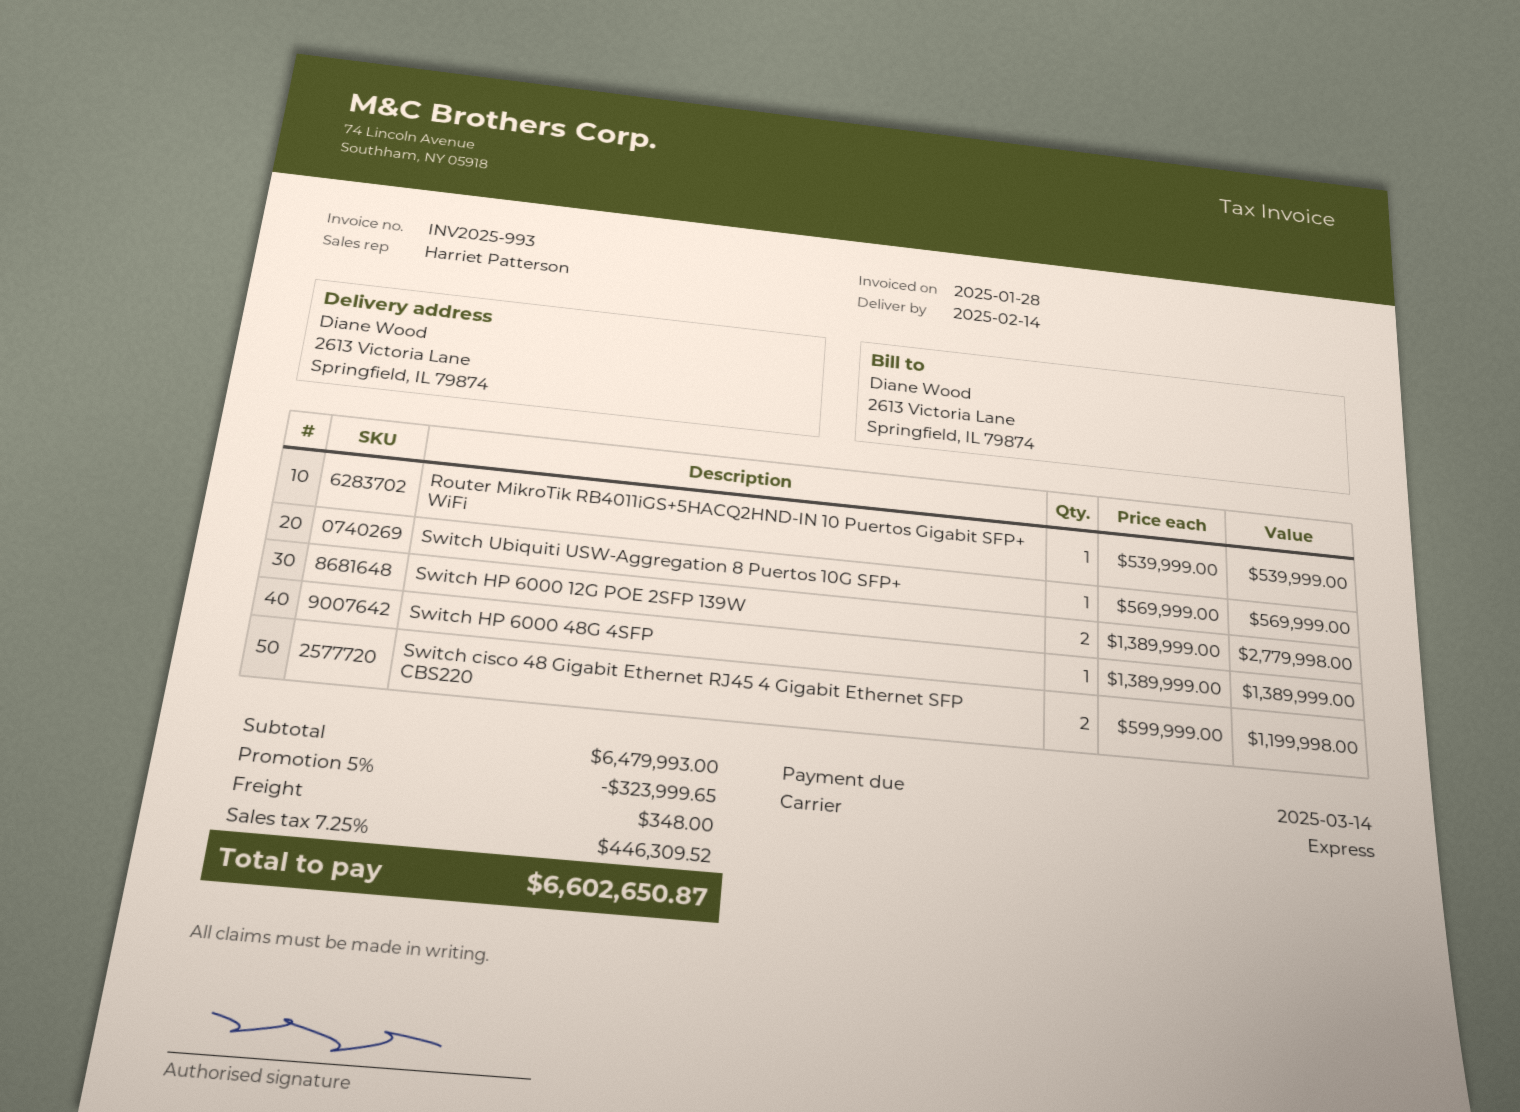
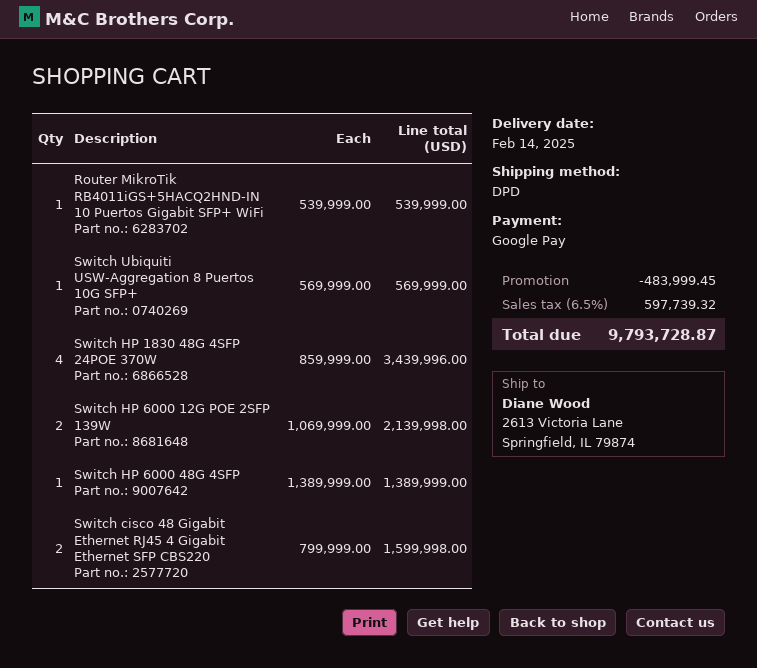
shipping method: express -> DPD
Switch HP 6000 12G POE 2SFP 139W: 2 x 1389999.00 = 2779998.00 -> 2 x 1069999.00 = 2139998.00
Switch cisco 48 Gigabit Ethernet RJ45 4 Gigabit Ethernet SFP CBS220: 2 x 599999.00 = 1199998.00 -> 2 x 799999.00 = 1599998.00
Switch HP 1830 48G 4SFP 24POE 370W: none -> 4 x 859999.00 = 3439996.00
discount: 323999.65 -> 483999.45
shipping: 348.00 -> none
tax: 7.25% = 446309.52 -> 6.5% = 597739.32
total: 6602650.87 -> 9793728.87

